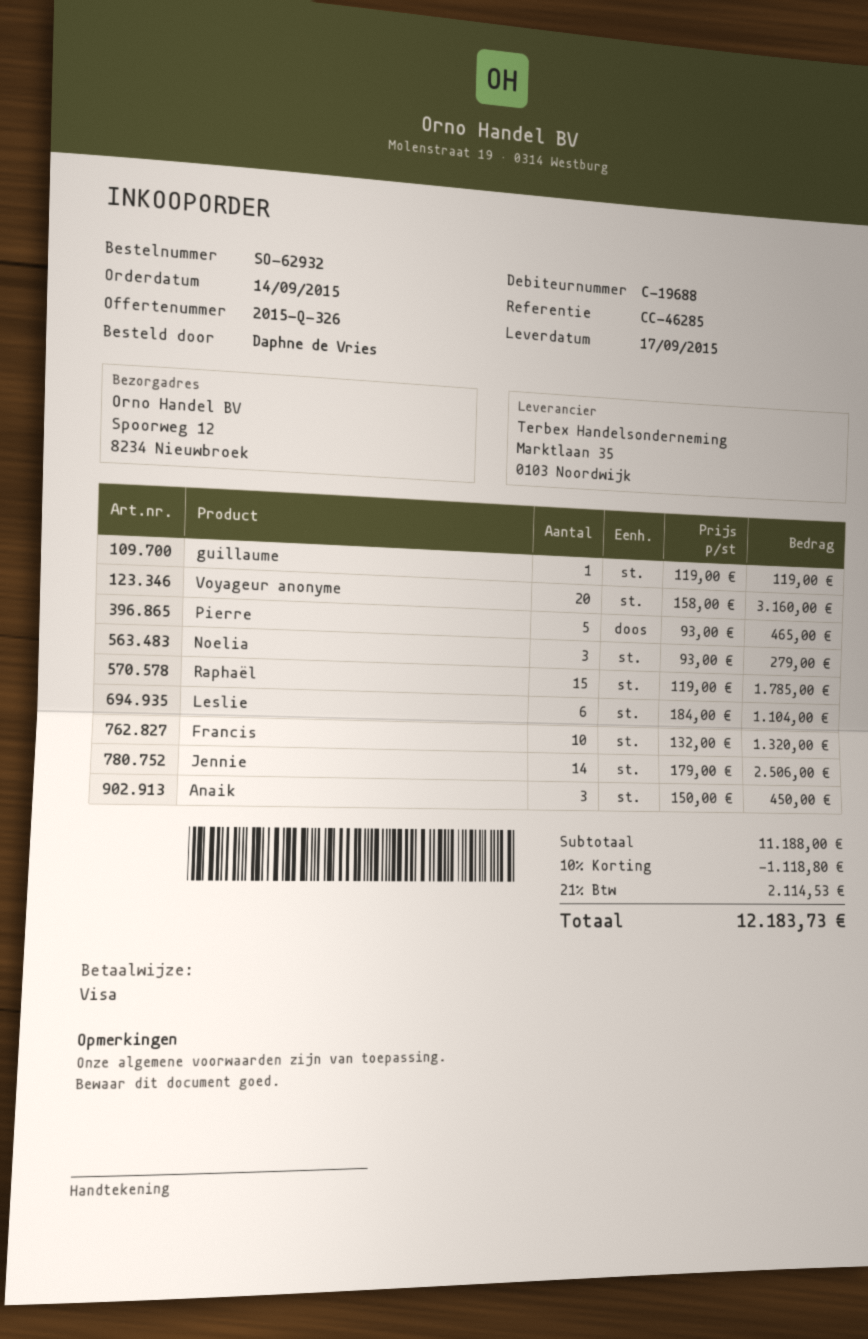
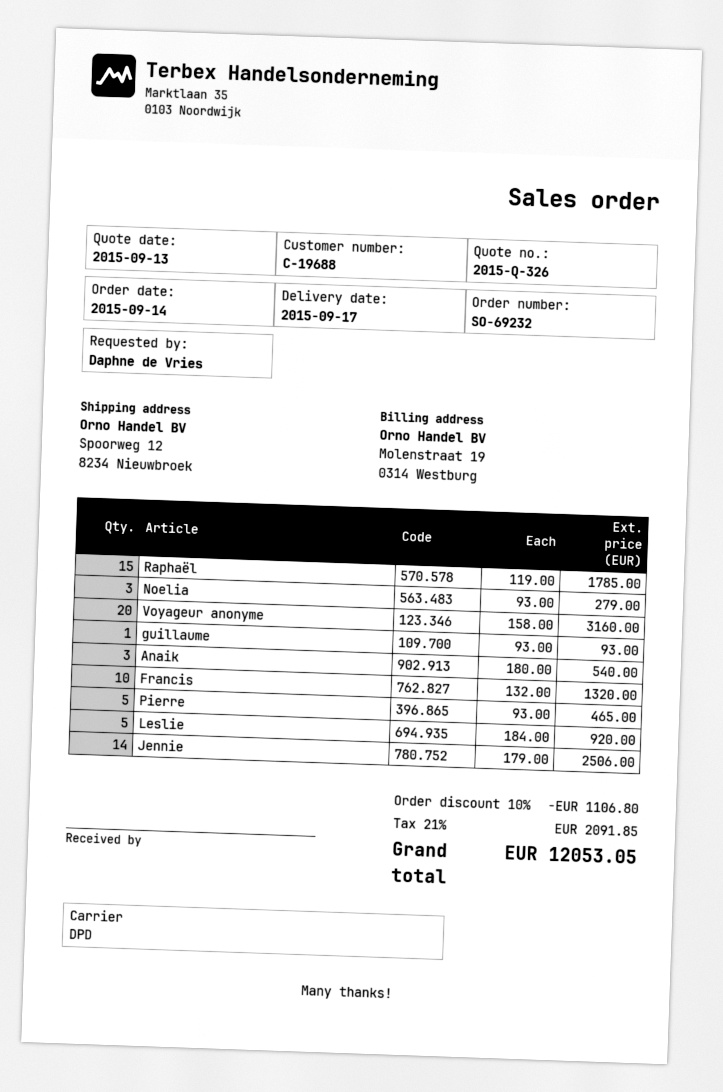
order number: SO-62932 -> SO-69232
guillaume: 1 x 119.00 = 119.00 -> 1 x 93.00 = 93.00
Leslie: 6 x 184.00 = 1104.00 -> 5 x 184.00 = 920.00
Anaik: 3 x 150.00 = 450.00 -> 3 x 180.00 = 540.00
discount: 10% = 1118.80 -> 10% = 1106.80
tax: 21% = 2114.53 -> 21% = 2091.85
total: 12183.73 -> 12053.05

